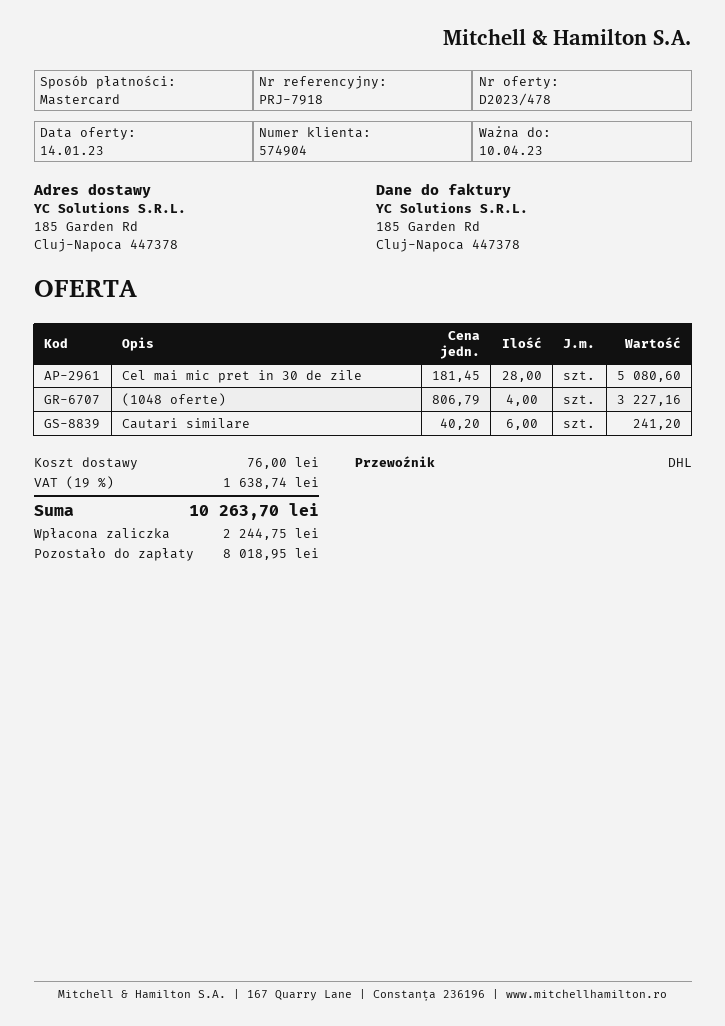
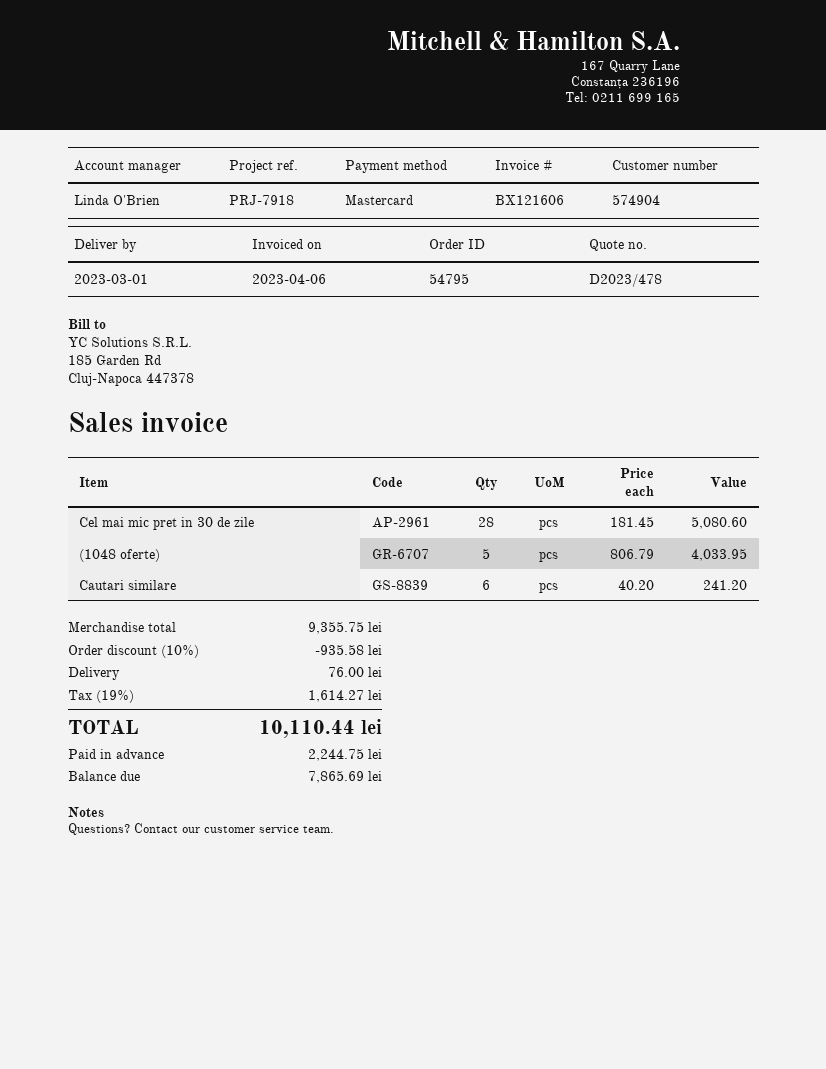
(1048 oferte): 4 x 806.79 = 3227.16 -> 5 x 806.79 = 4033.95
discount: none -> 10% = 935.58
tax: 19% = 1638.74 -> 19% = 1614.27
total: 10263.70 -> 10110.44
balance: 8018.95 -> 7865.69

